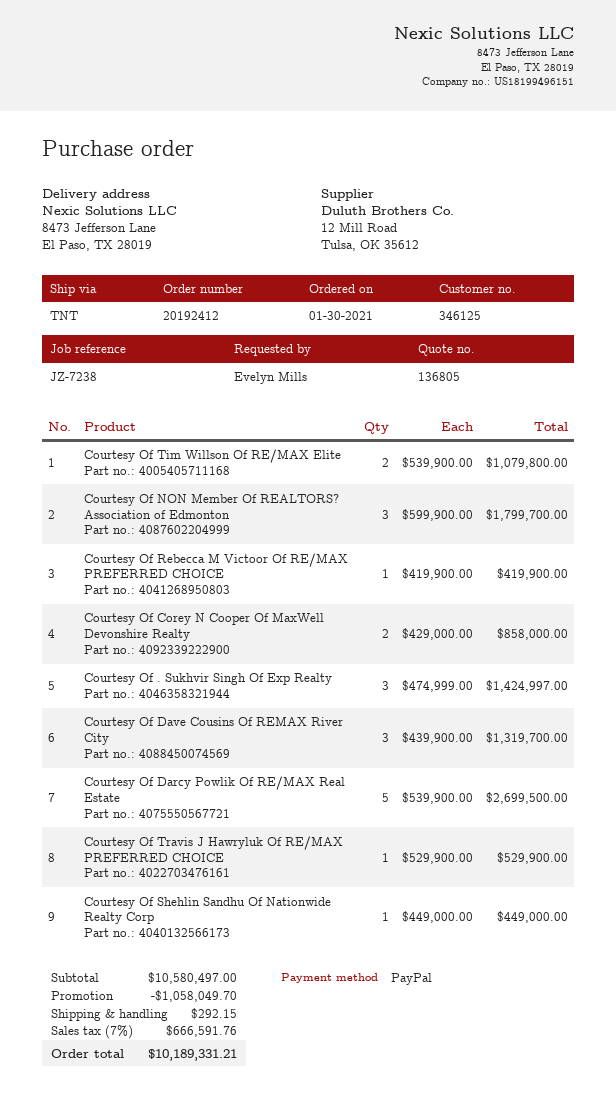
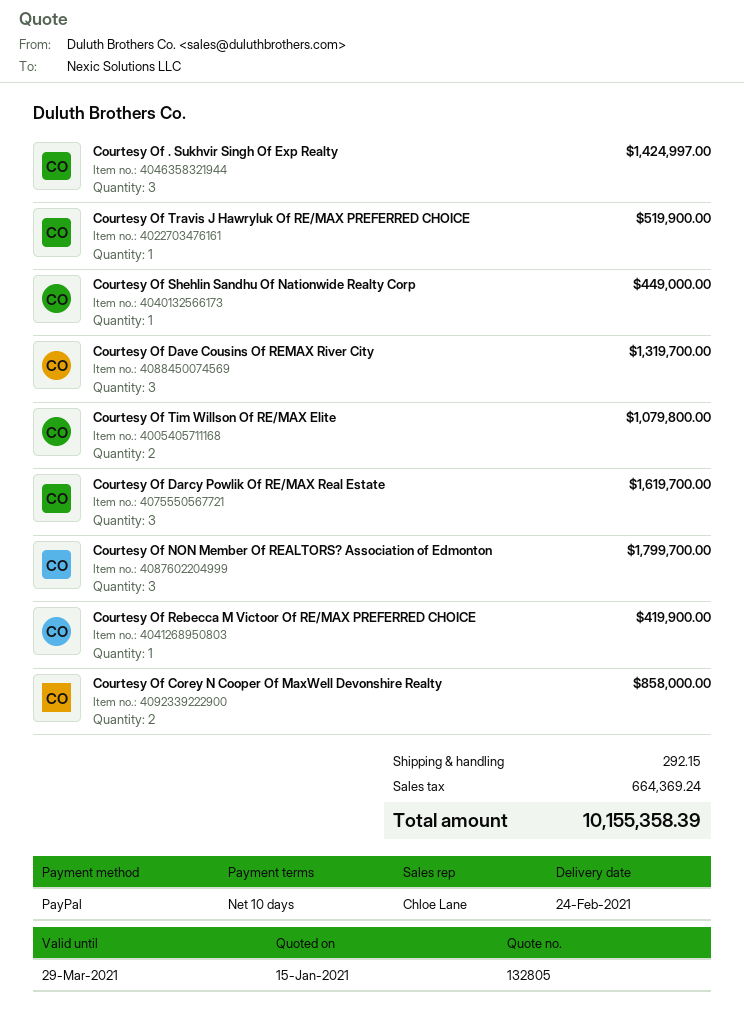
quote number: 136805 -> 132805
Courtesy Of Darcy Powlik Of RE/MAX Real Estate: 5 for 2699500.00 -> 3 for 1619700.00
Courtesy Of Travis J Hawryluk Of RE/MAX PREFERRED CHOICE: 1 for 529900.00 -> 1 for 519900.00
discount: 1058049.70 -> none
tax: 666591.76 -> 664369.24
total: 10189331.21 -> 10155358.39

